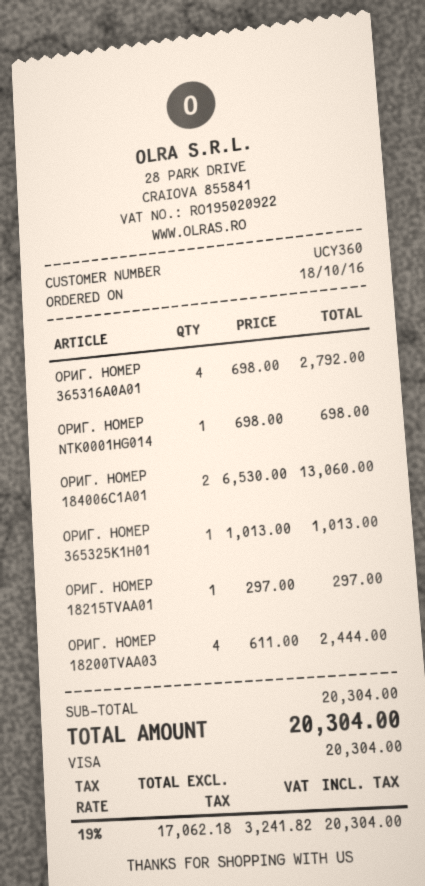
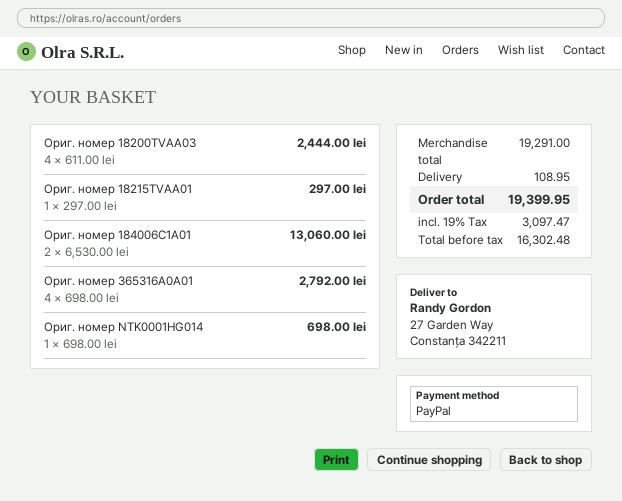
payment method: Visa -> PayPal
ОРИГ. НОМЕР 365325K1H01: 1 x 1013.00 = 1013.00 -> none
subtotal: 20304.00 -> 19291.00
shipping: none -> 108.95
net: 17062.18 -> 16302.48
tax: 19% = 3241.82 -> 19% = 3097.47
total: 20304.00 -> 19399.95

